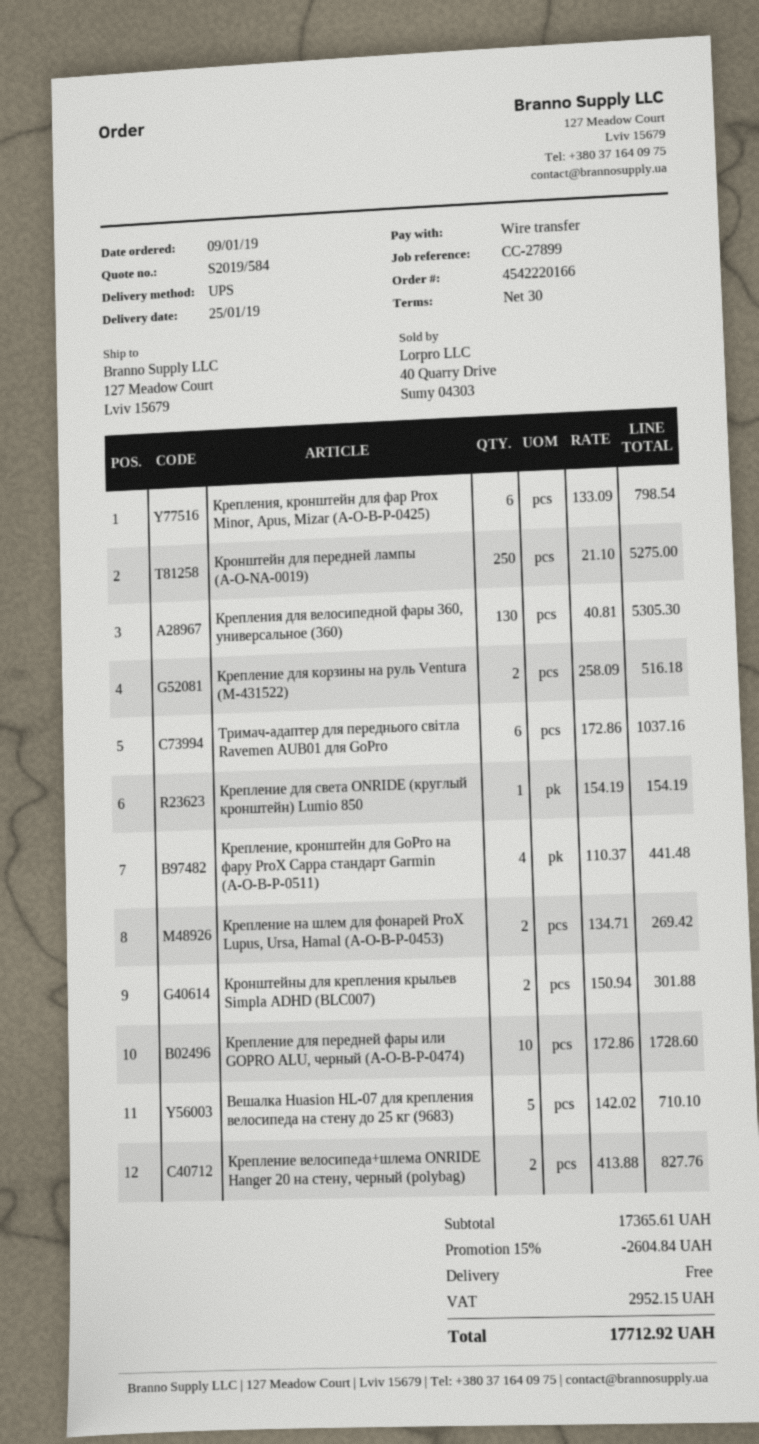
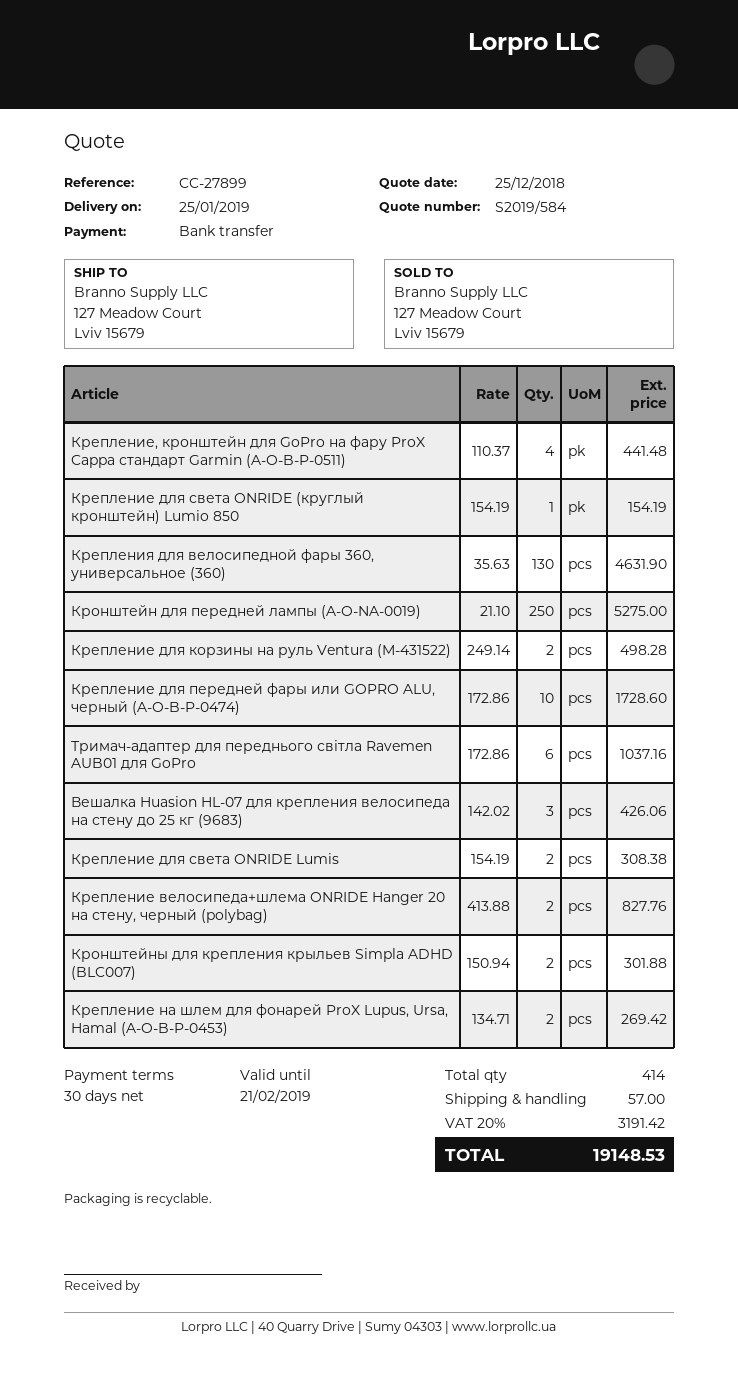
Крепления, кронштейн для фар Prox Minor, Apus, Mizar (A-O-B-P-0425): 6 x 133.09 = 798.54 -> none
Крепления для велосипедной фары 360, универсальное (360): 130 x 40.81 = 5305.30 -> 130 x 35.63 = 4631.90
Крепление для корзины на руль Ventura (M-431522): 2 x 258.09 = 516.18 -> 2 x 249.14 = 498.28
Вешалка Huasion HL-07 для крепления велосипеда на стену до 25 кг (9683): 5 x 142.02 = 710.10 -> 3 x 142.02 = 426.06
Крепление для света ONRIDE Lumis: none -> 2 x 154.19 = 308.38
discount: 15% = 2604.84 -> none
shipping: 0.00 -> 57.00
tax: 2952.15 -> 3191.42
total: 17712.92 -> 19148.53

